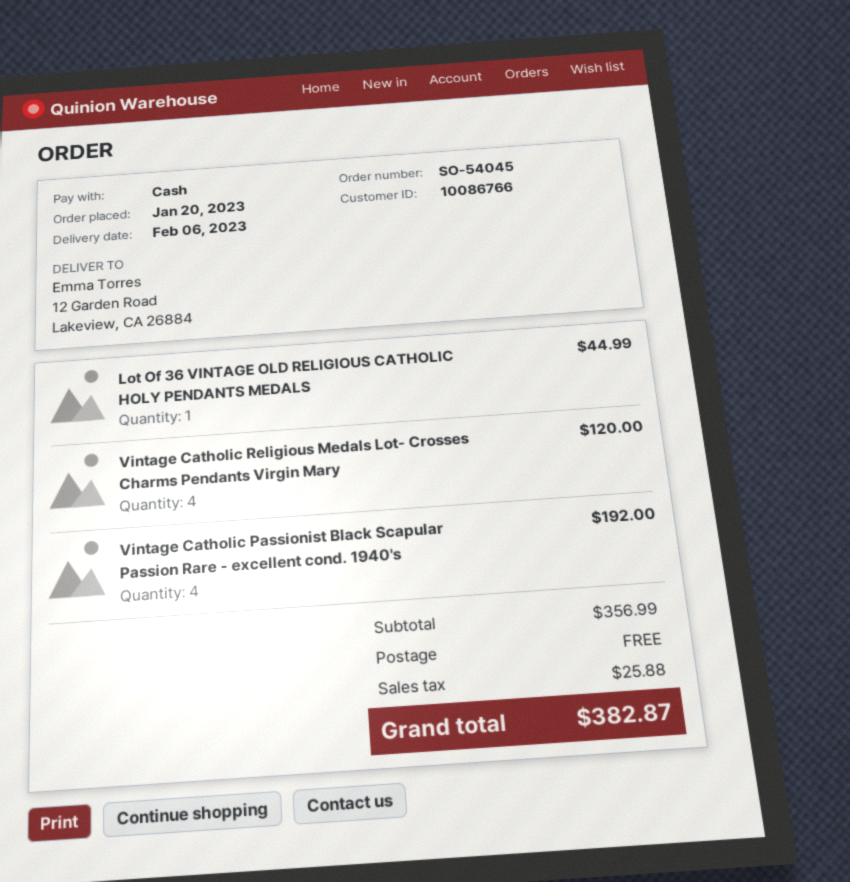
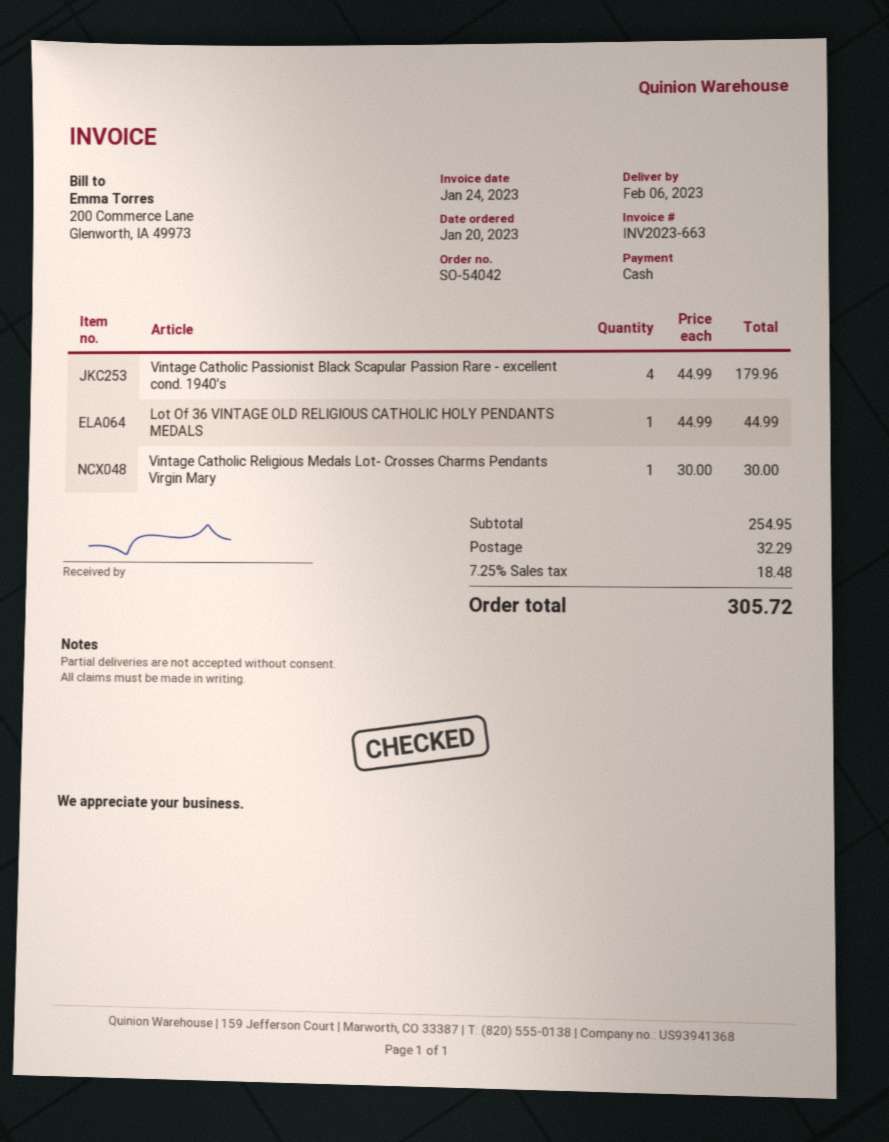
order number: SO-54045 -> SO-54042
Vintage Catholic Religious Medals Lot- Crosses Charms Pendants Virgin Mary: 4 for 120.00 -> 1 for 30.00
Vintage Catholic Passionist Black Scapular Passion Rare - excellent cond. 1940's: 4 for 192.00 -> 4 for 179.96
subtotal: 356.99 -> 254.95
shipping: 0.00 -> 32.29
tax: 25.88 -> 18.48
total: 382.87 -> 305.72

